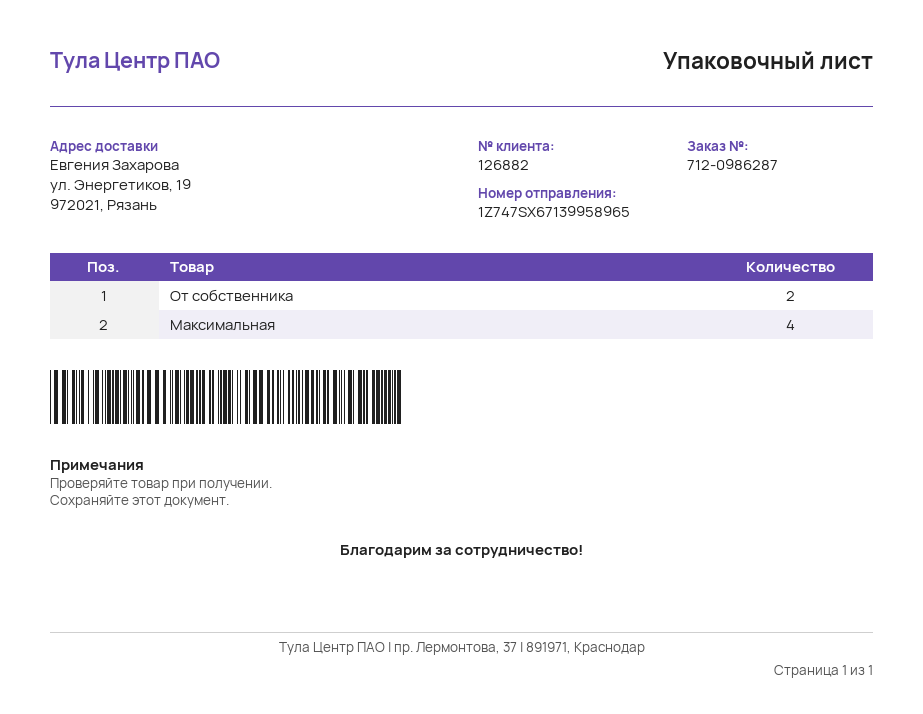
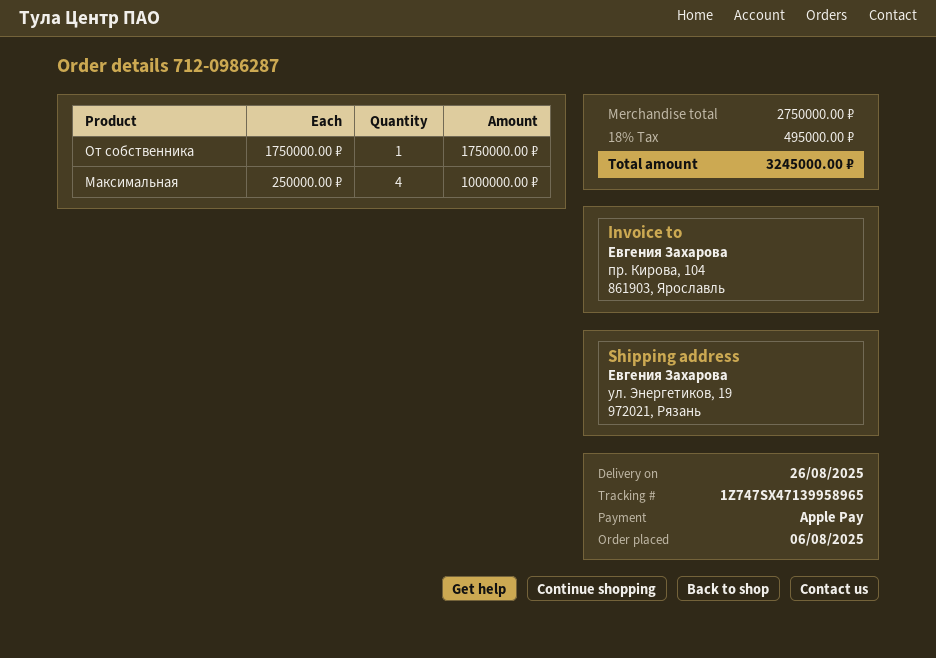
tracking number: 1Z747SX67139958965 -> 1Z747SX47139958965
От собственника: 2 -> 1

